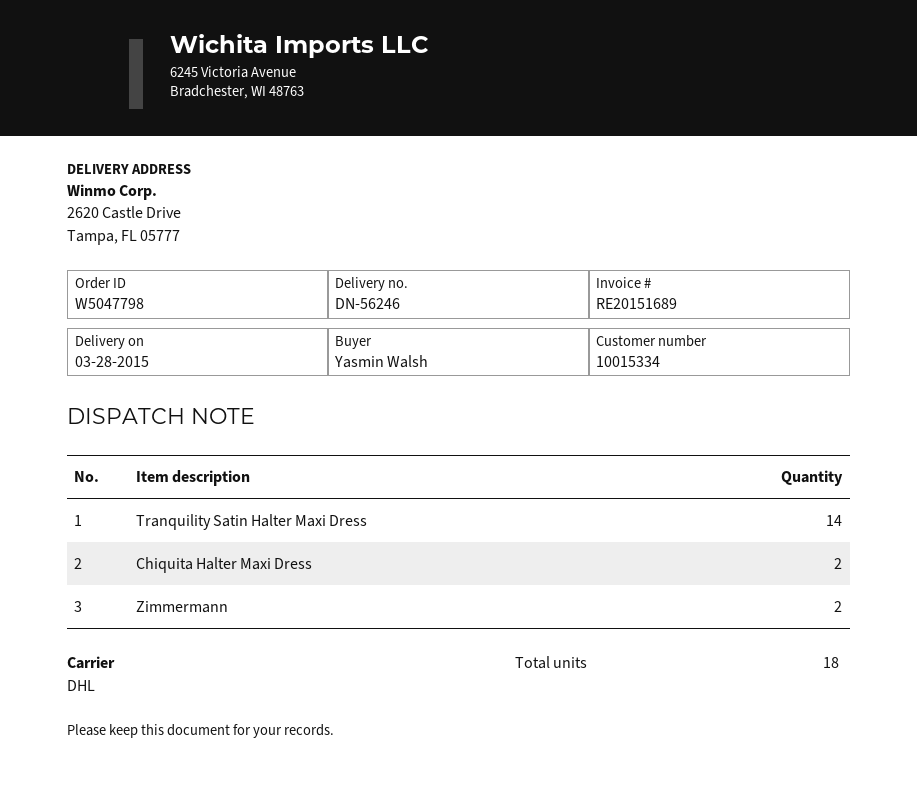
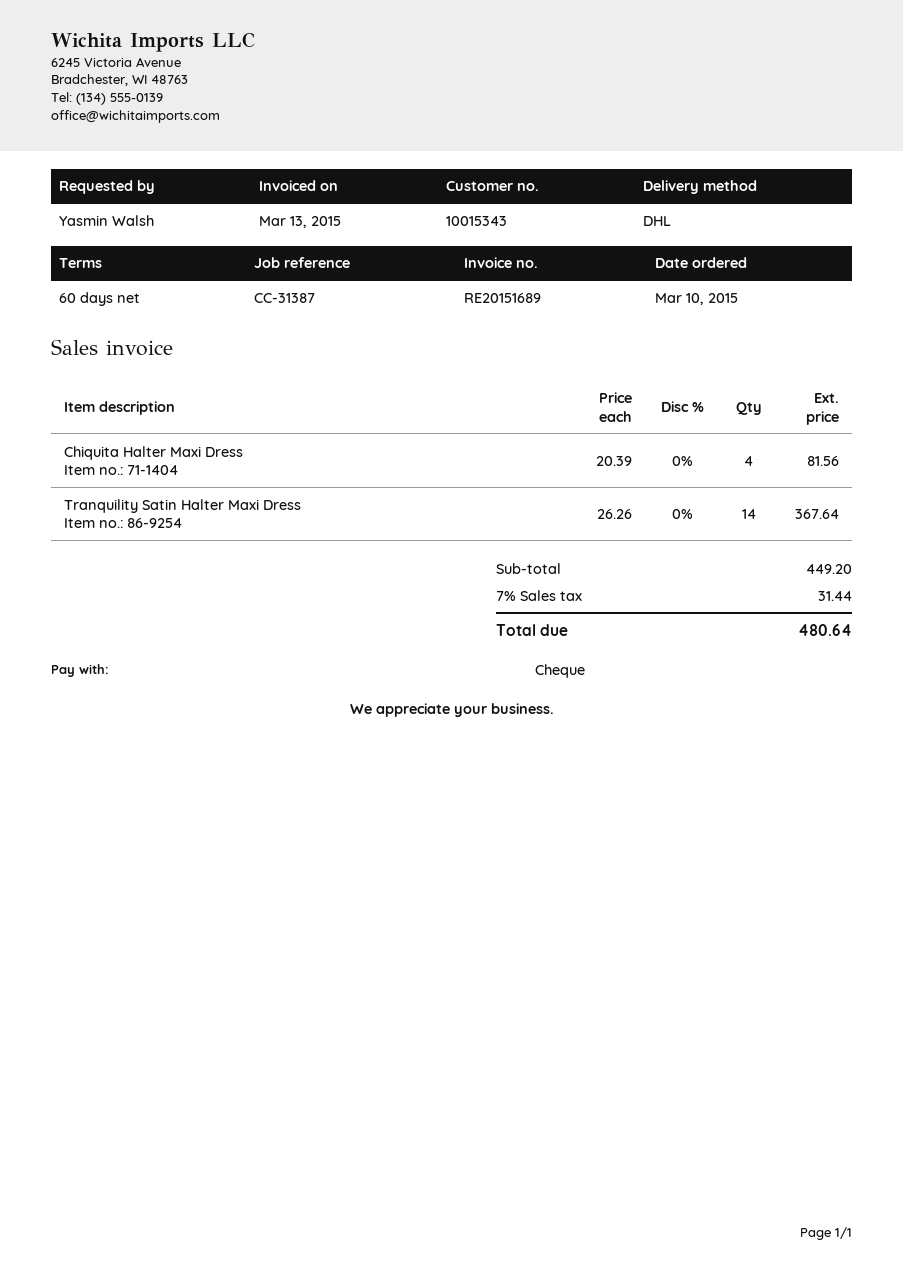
customer number: 10015334 -> 10015343
Chiquita Halter Maxi Dress: 2 -> 4
Zimmermann: 2 -> none

